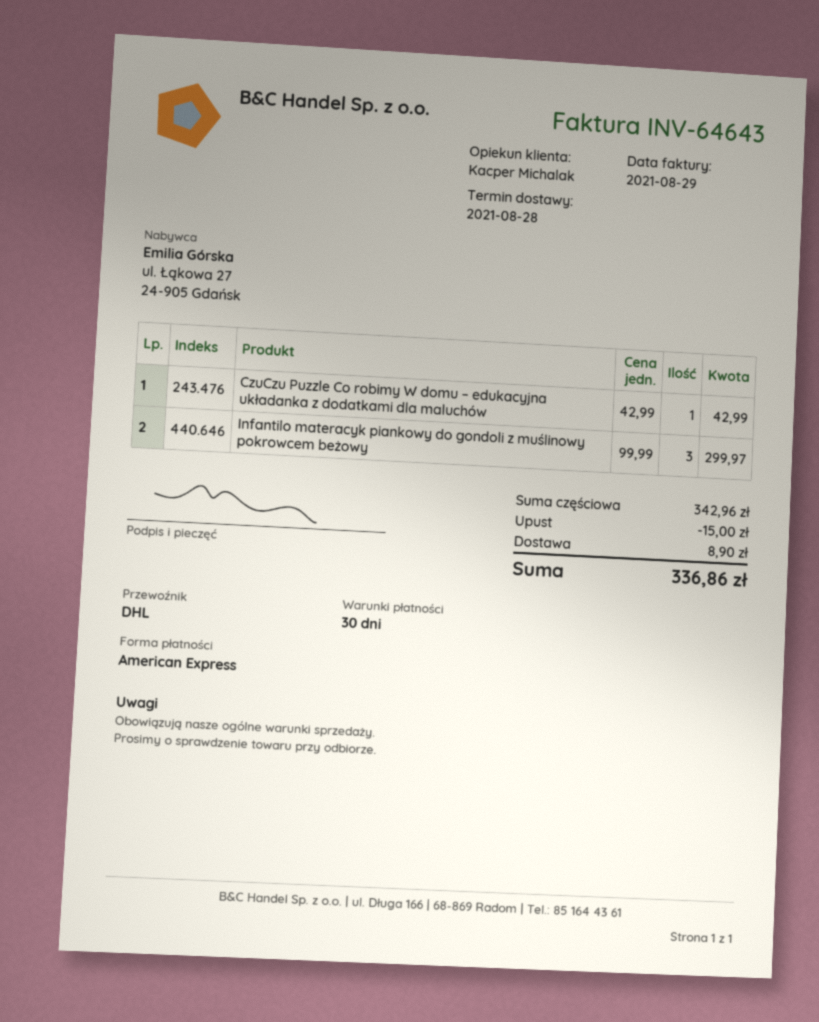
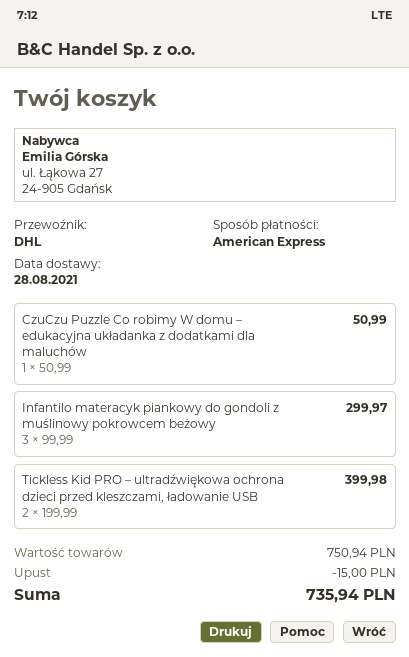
CzuCzu Puzzle Co robimy W domu – edukacyjna układanka z dodatkami dla maluchów: 1 x 42.99 = 42.99 -> 1 x 50.99 = 50.99
Tickless Kid PRO – ultradźwiękowa ochrona dzieci przed kleszczami, ładowanie USB: none -> 2 x 199.99 = 399.98
subtotal: 342.96 -> 750.94
shipping: 8.90 -> none
total: 336.86 -> 735.94

